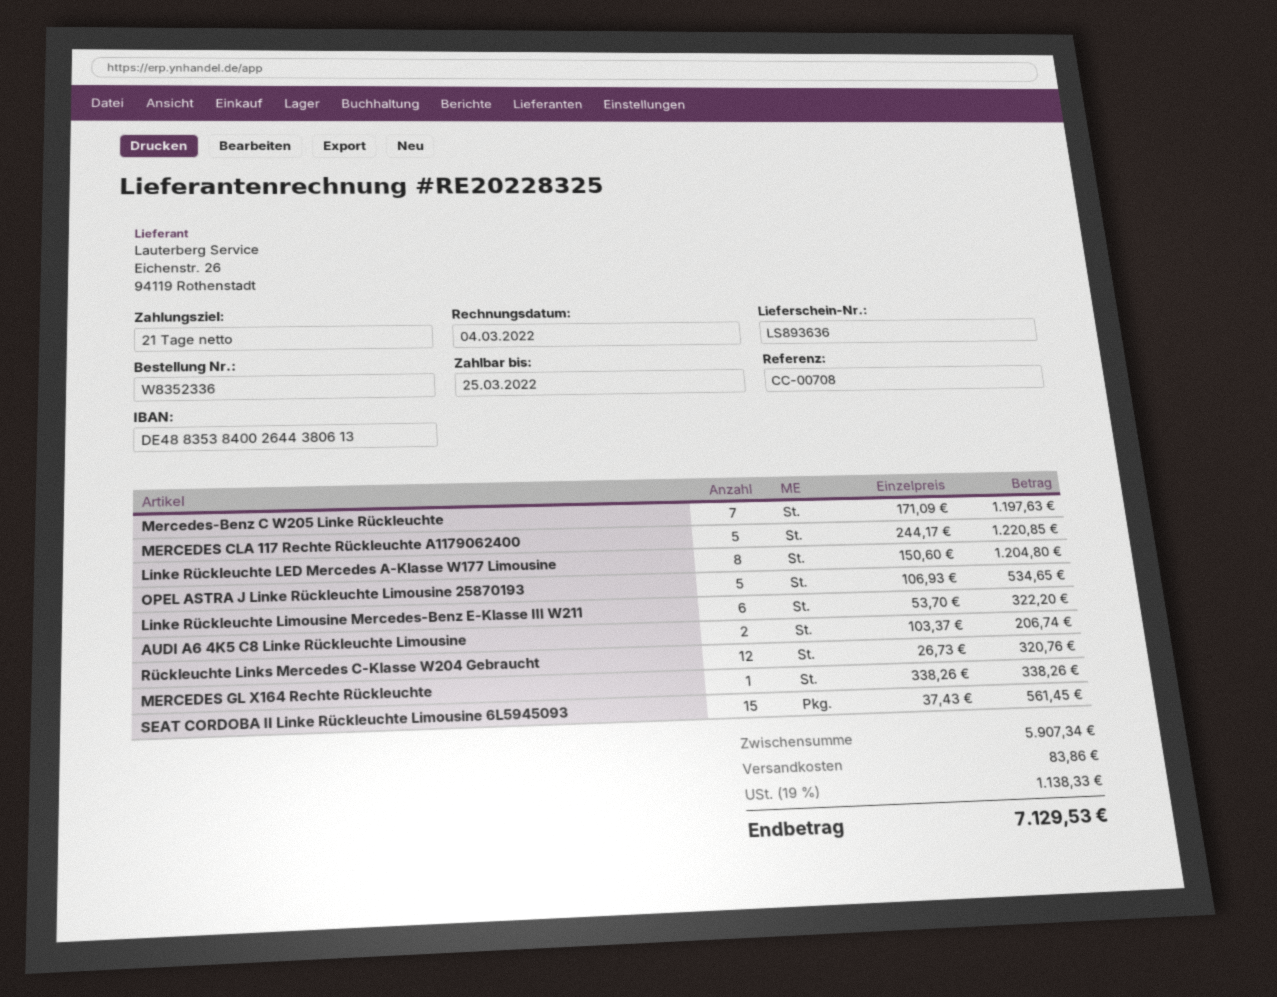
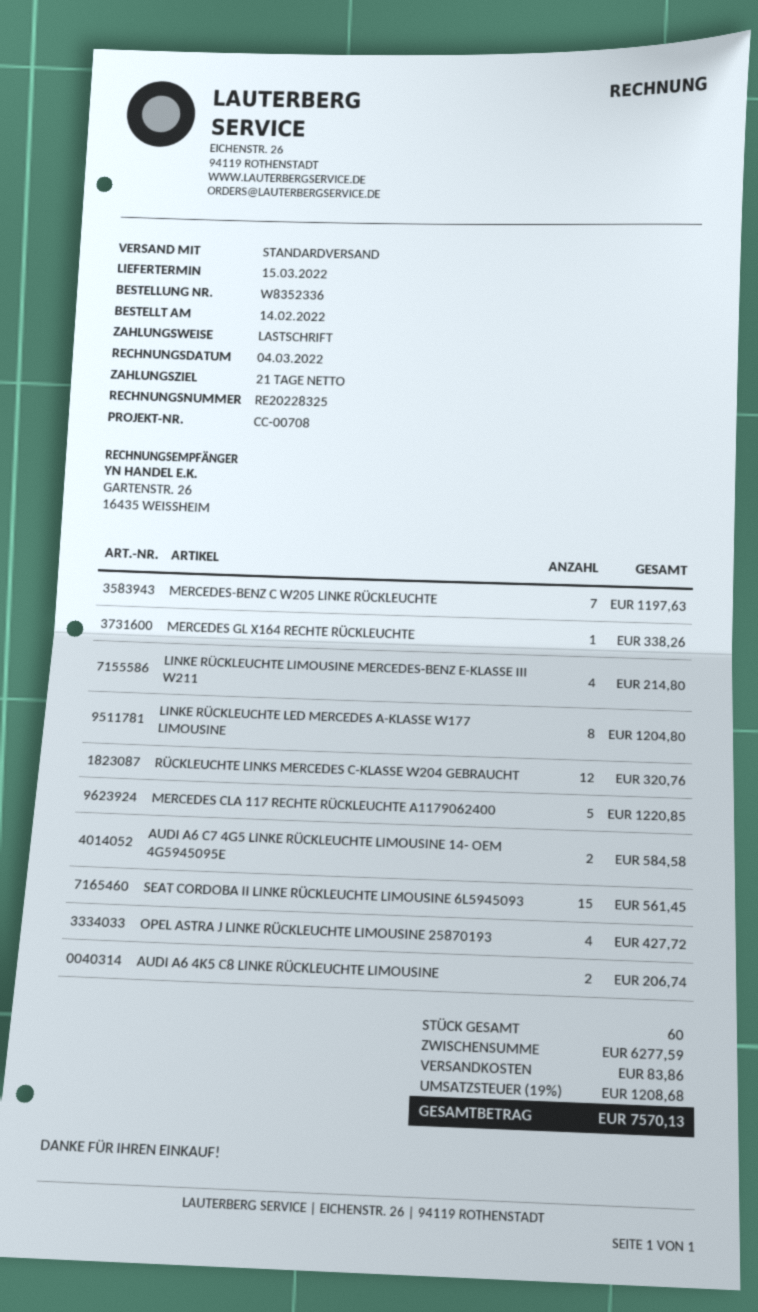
OPEL ASTRA J Linke Rückleuchte Limousine 25870193: 5 for 534.65 -> 4 for 427.72
Linke Rückleuchte Limousine Mercedes-Benz E-Klasse III W211: 6 for 322.20 -> 4 for 214.80
AUDI A6 C7 4G5 LINKE RÜCKLEUCHTE LIMOUSINE 14- OEM 4G5945095E: none -> 2 for 584.58
subtotal: 5907.34 -> 6277.59
tax: 19% = 1138.33 -> 19% = 1208.68
total: 7129.53 -> 7570.13

